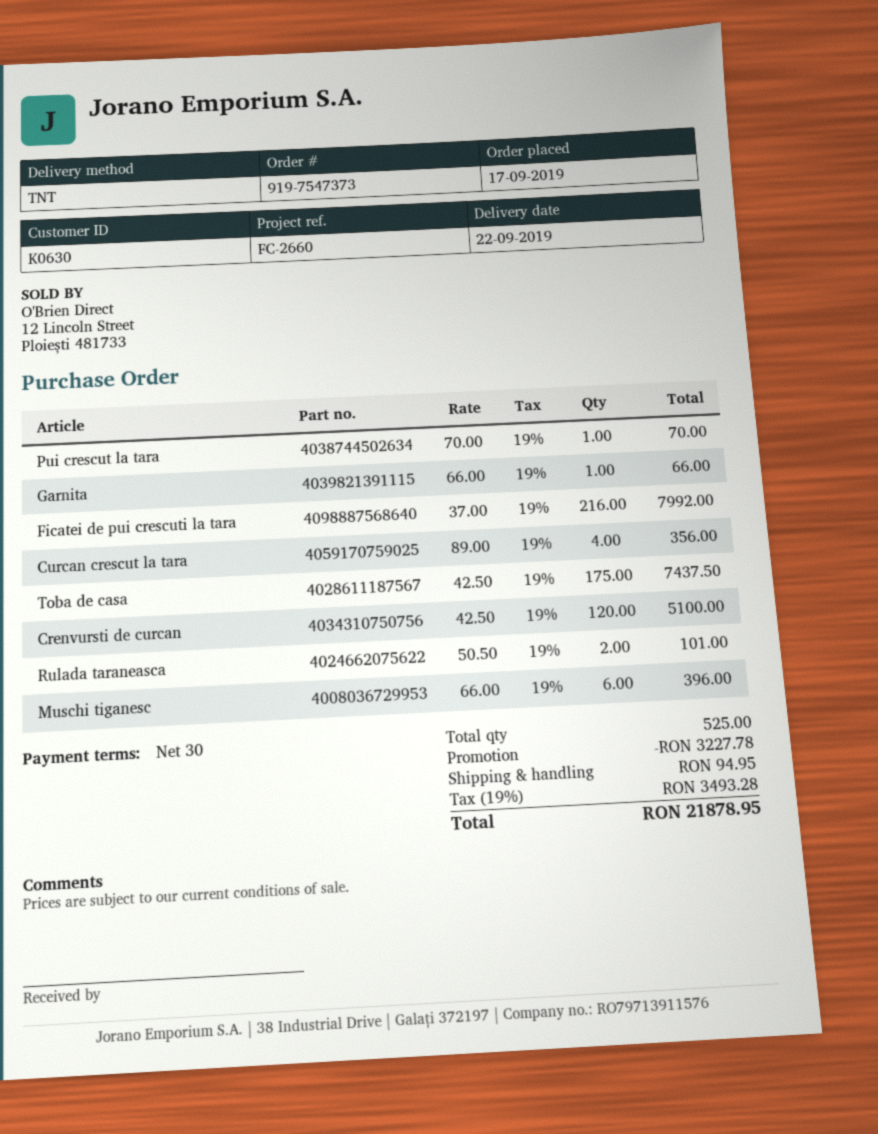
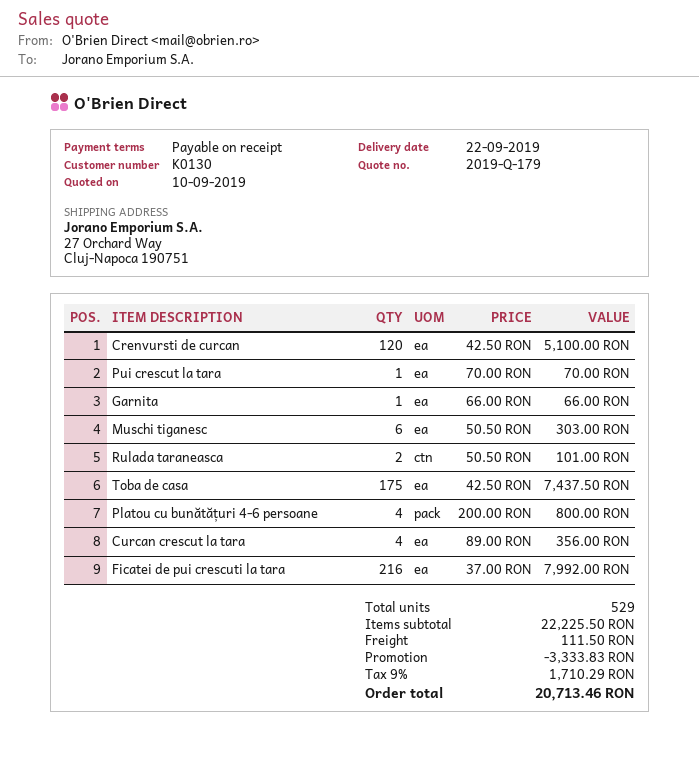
payment terms: 30 days -> on receipt
customer number: K0630 -> K0130
Muschi tiganesc: 6 x 66.00 = 396.00 -> 6 x 50.50 = 303.00
Platou cu bunătățuri 4-6 persoane: none -> 4 x 200.00 = 800.00
total quantity: 525 -> 529
discount: 3227.78 -> 3333.83
shipping: 94.95 -> 111.50
tax: 19% = 3493.28 -> 9% = 1710.29
total: 21878.95 -> 20713.46

